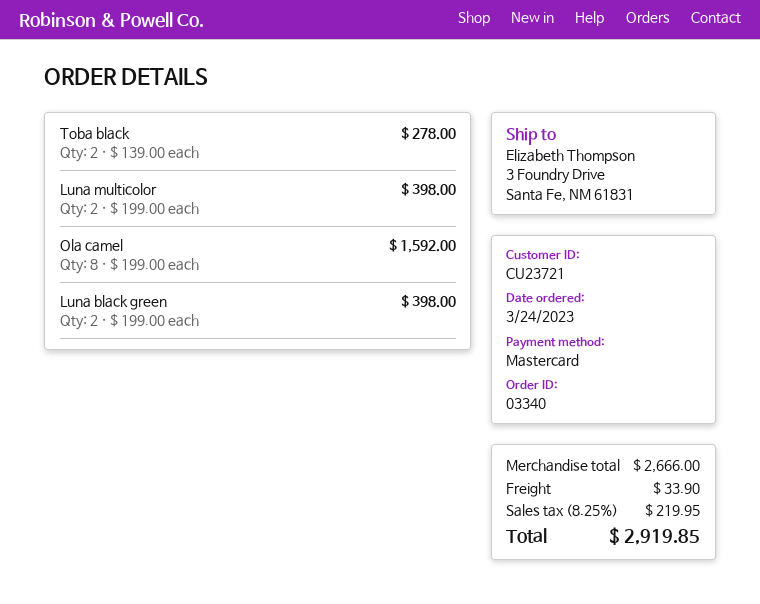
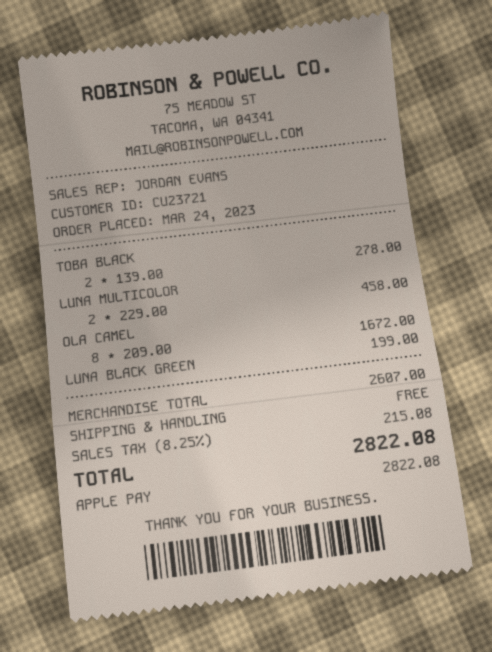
payment method: Mastercard -> Apple Pay
Luna multicolor: 2 x 199.00 = 398.00 -> 2 x 229.00 = 458.00
Ola camel: 8 x 199.00 = 1592.00 -> 8 x 209.00 = 1672.00
Luna black green: 2 x 199.00 = 398.00 -> 1 x 199.00 = 199.00
subtotal: 2666.00 -> 2607.00
shipping: 33.90 -> 0.00
tax: 8.25% = 219.95 -> 8.25% = 215.08
total: 2919.85 -> 2822.08

